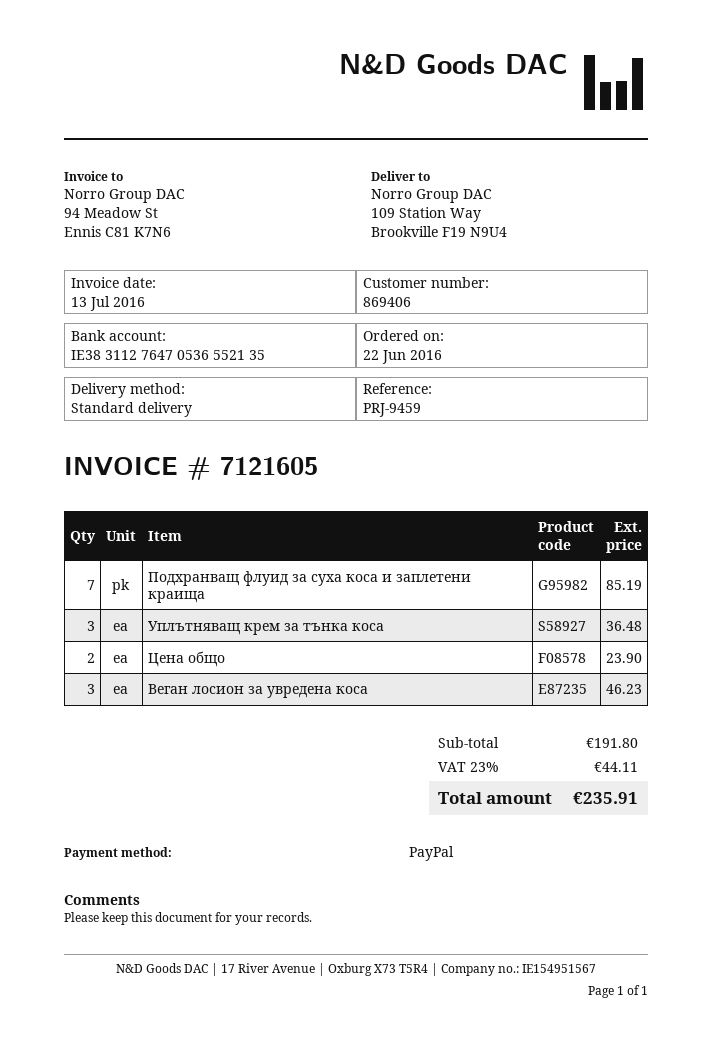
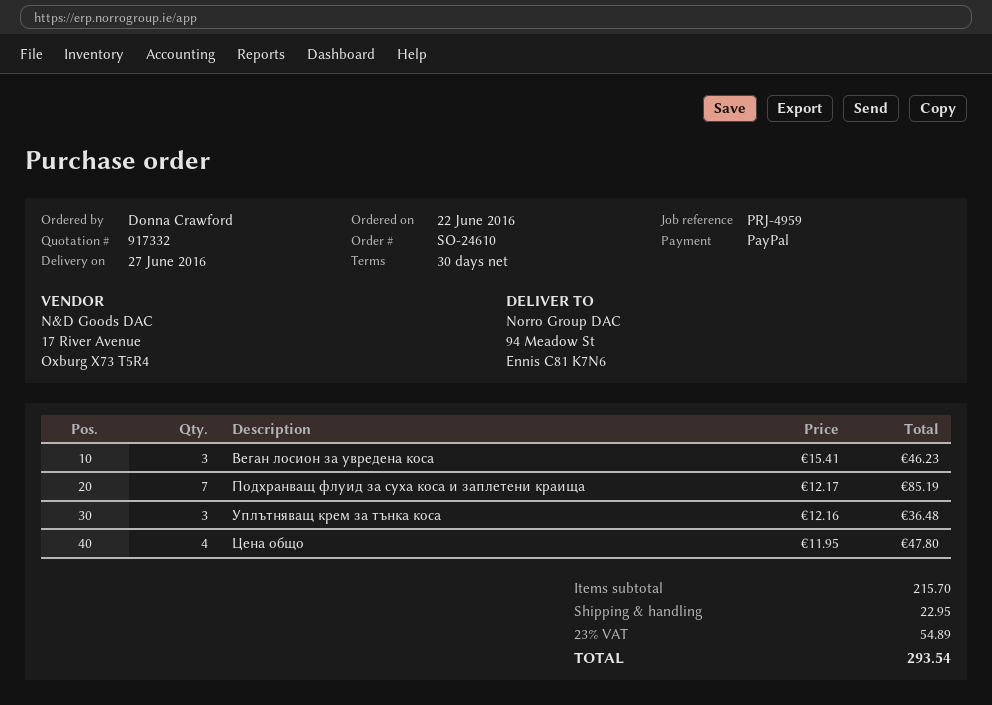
reference: PRJ-9459 -> PRJ-4959
ship to: 109 Station Way, Brookville F19 N9U4 -> 94 Meadow St, Ennis C81 K7N6
Цена общо: 2 for 23.90 -> 4 for 47.80
subtotal: 191.80 -> 215.70
shipping: none -> 22.95
tax: 23% = 44.11 -> 23% = 54.89
total: 235.91 -> 293.54

